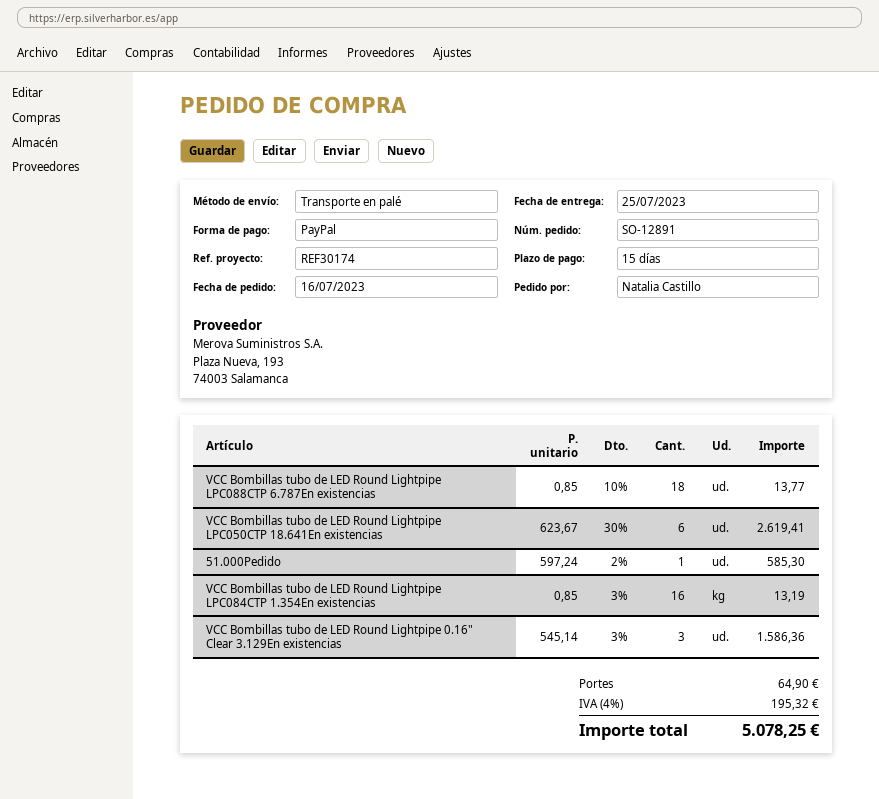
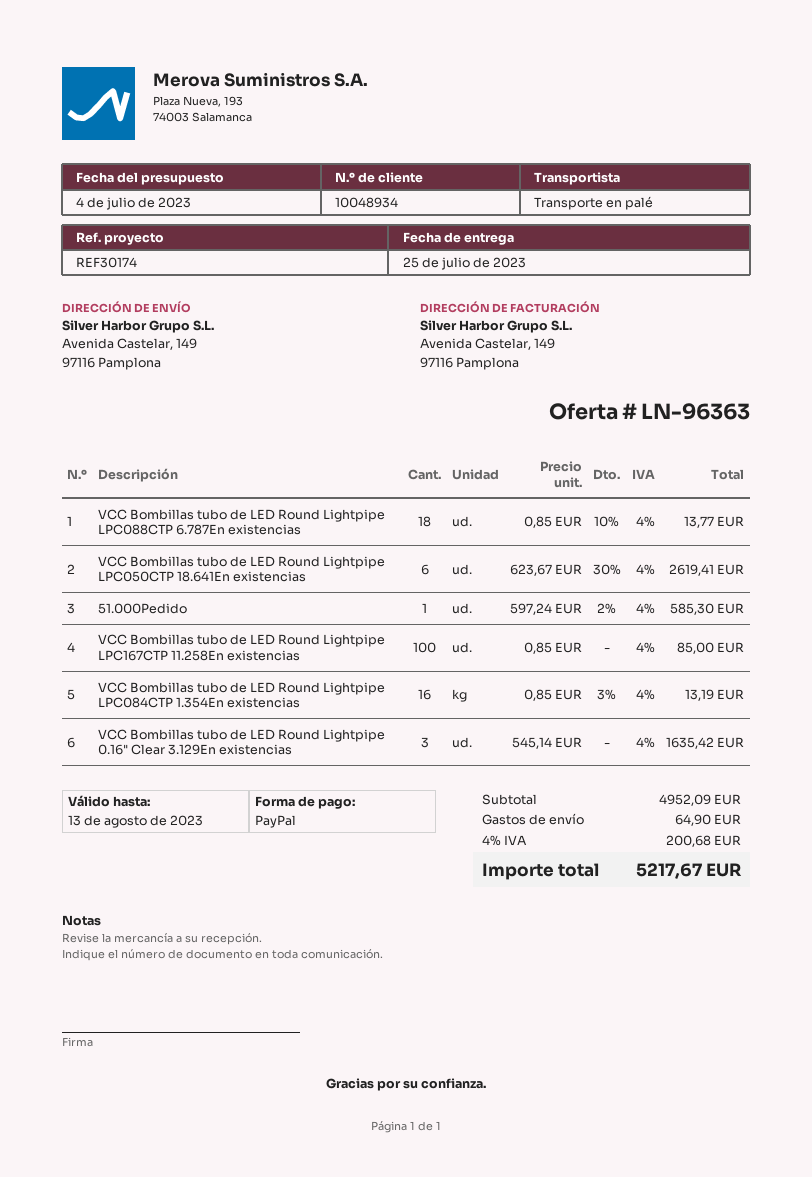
VCC Bombillas tubo de LED Round Lightpipe 0.16" Clear 3.129En existencias: 3 x 545.14 - 3% = 1586.36 -> 3 x 545.14 = 1635.42
VCC Bombillas tubo de LED Round Lightpipe LPC167CTP 11.258En existencias: none -> 100 x 0.85 = 85.00
tax: 4% = 195.32 -> 4% = 200.68
total: 5078.25 -> 5217.67

